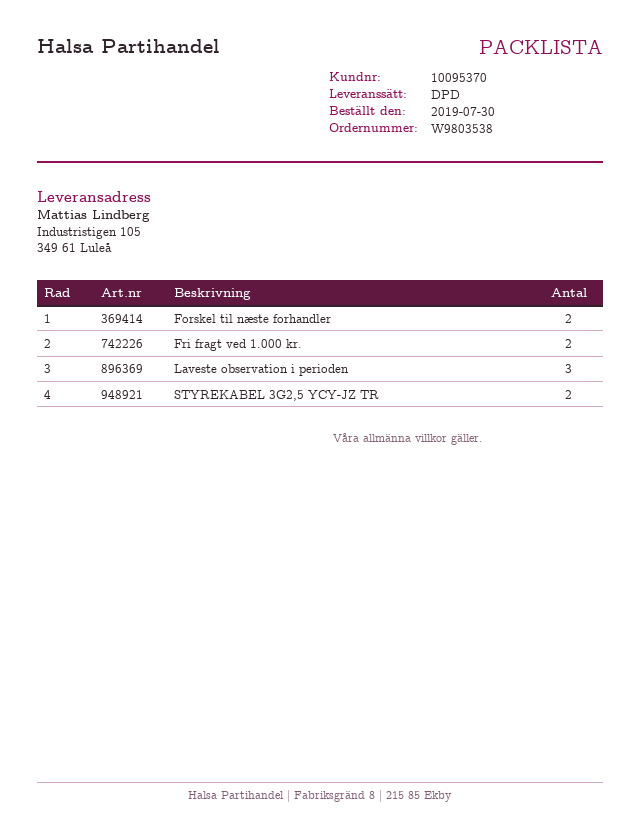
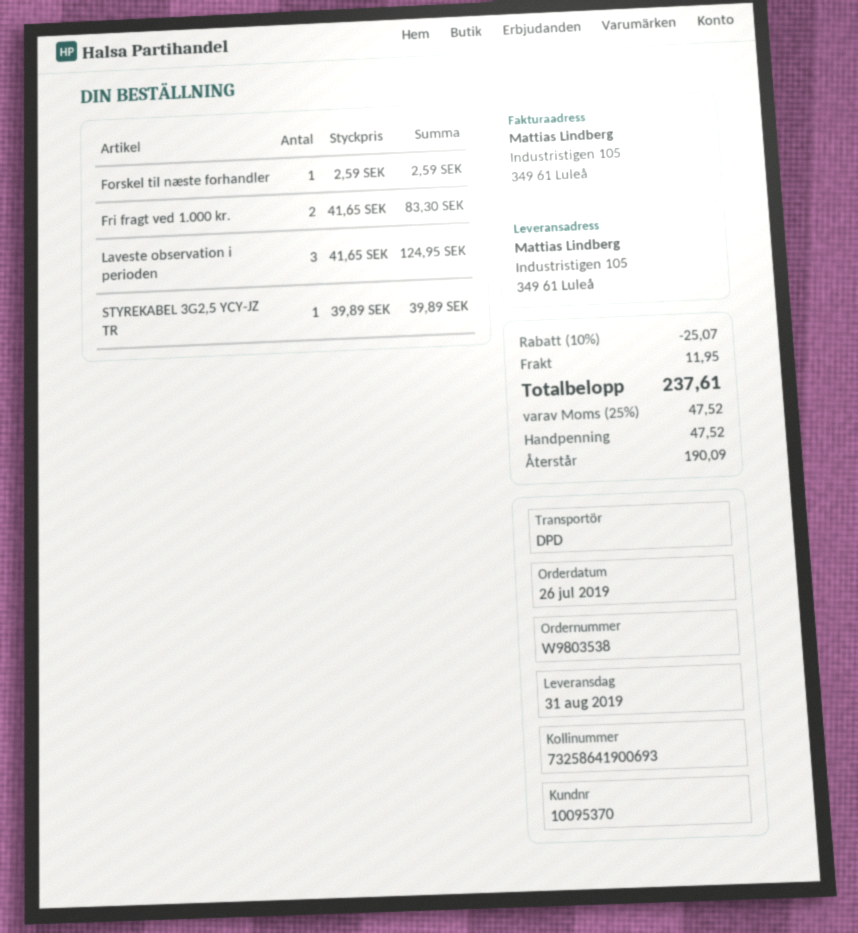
order date: 2019-07-30 -> 2019-07-26
Forskel til næste forhandler: 2 -> 1
STYREKABEL 3G2,5 YCY-JZ TR: 2 -> 1

